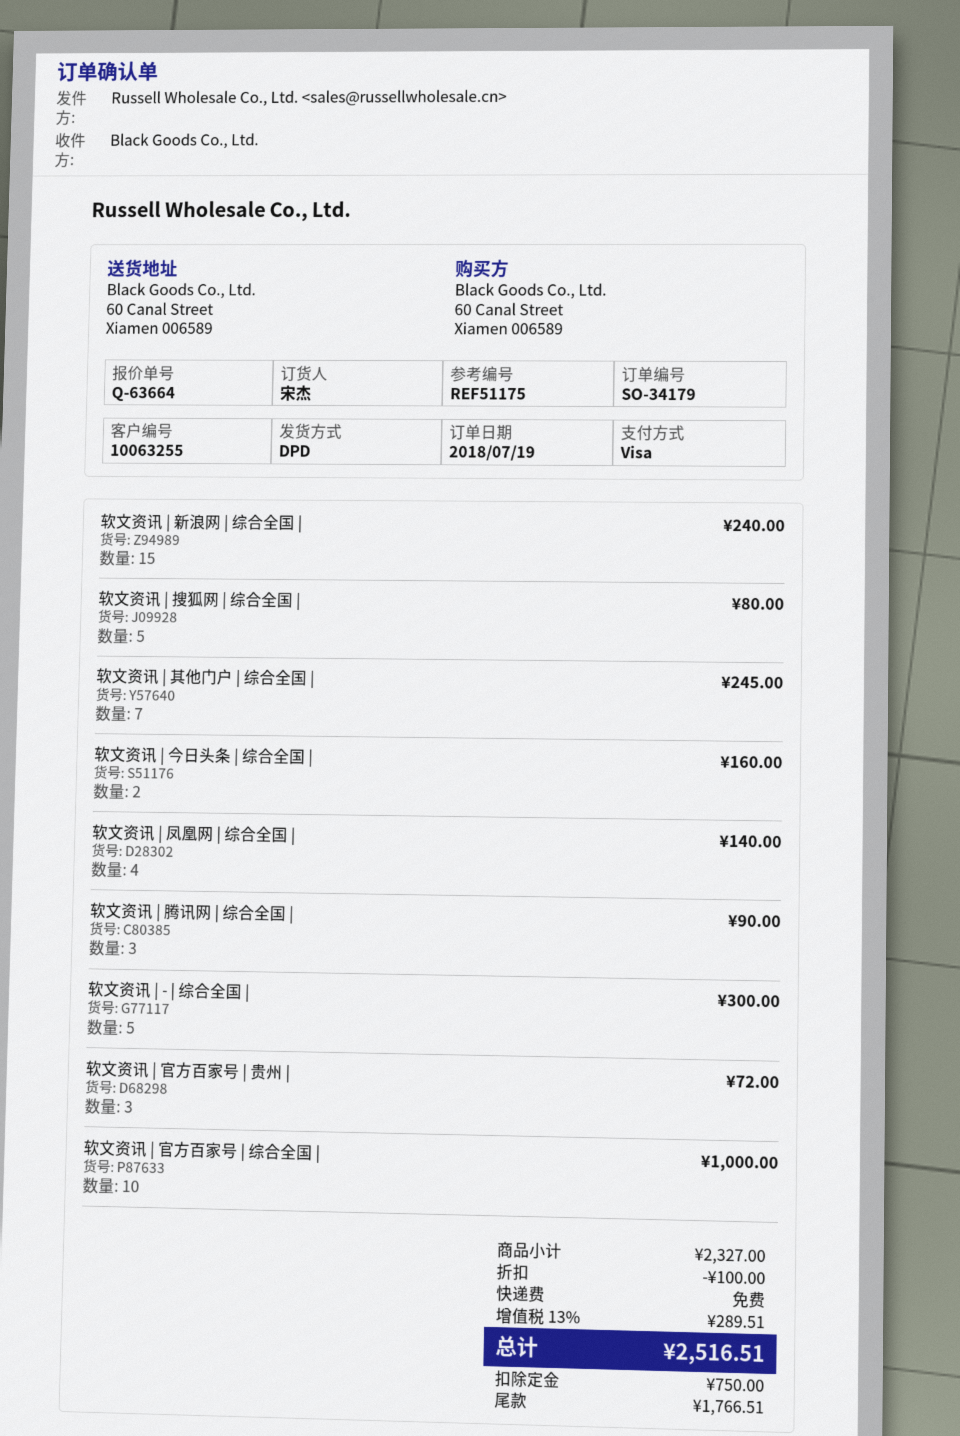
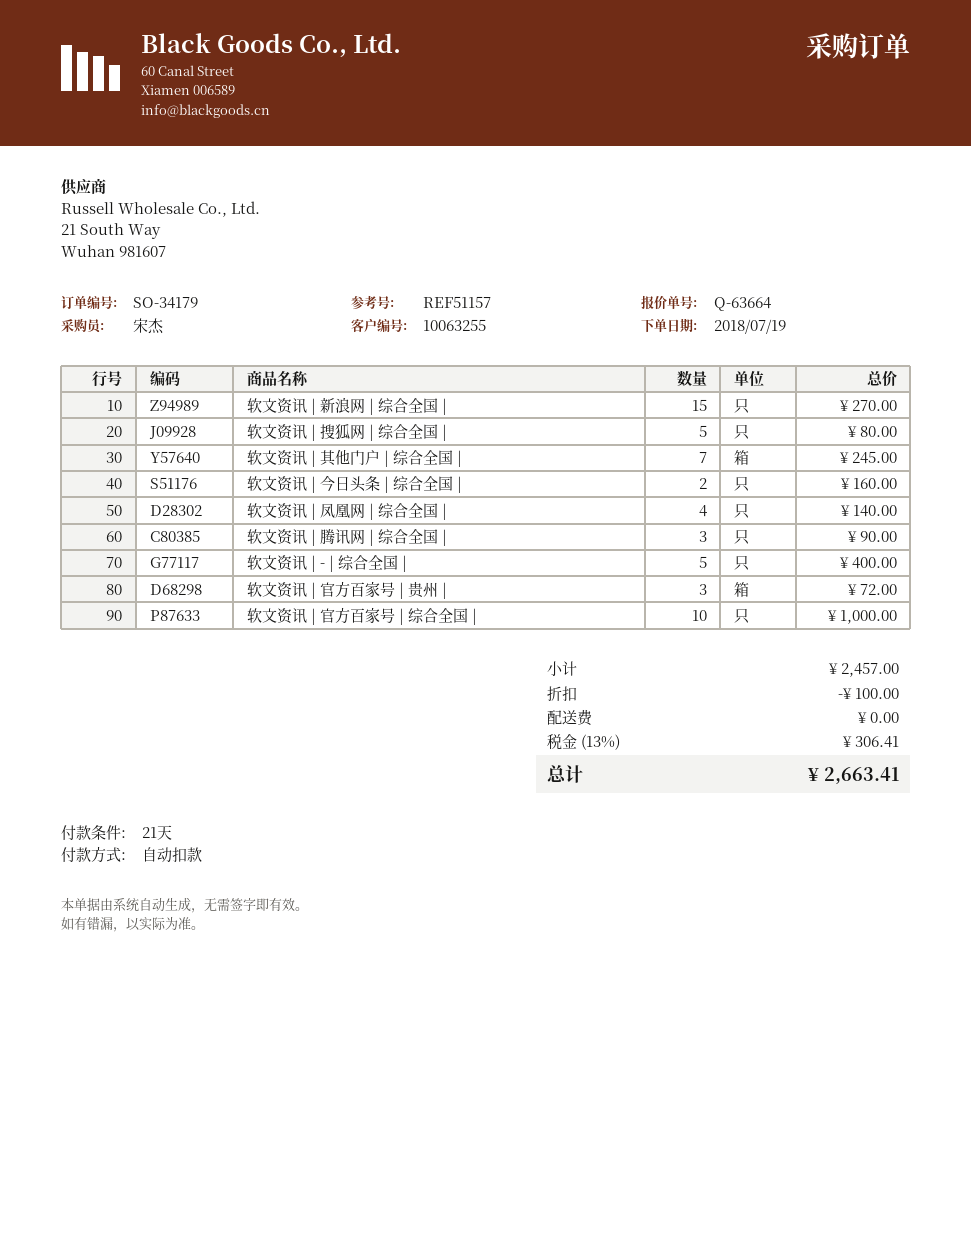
reference: REF51175 -> REF51157
payment method: Visa -> direct debit
软文资讯 | 新浪网 | 综合全国 |: 15 for 240.00 -> 15 for 270.00
软文资讯 | - | 综合全国 |: 5 for 300.00 -> 5 for 400.00
subtotal: 2327.00 -> 2457.00
tax: 13% = 289.51 -> 13% = 306.41
total: 2516.51 -> 2663.41

